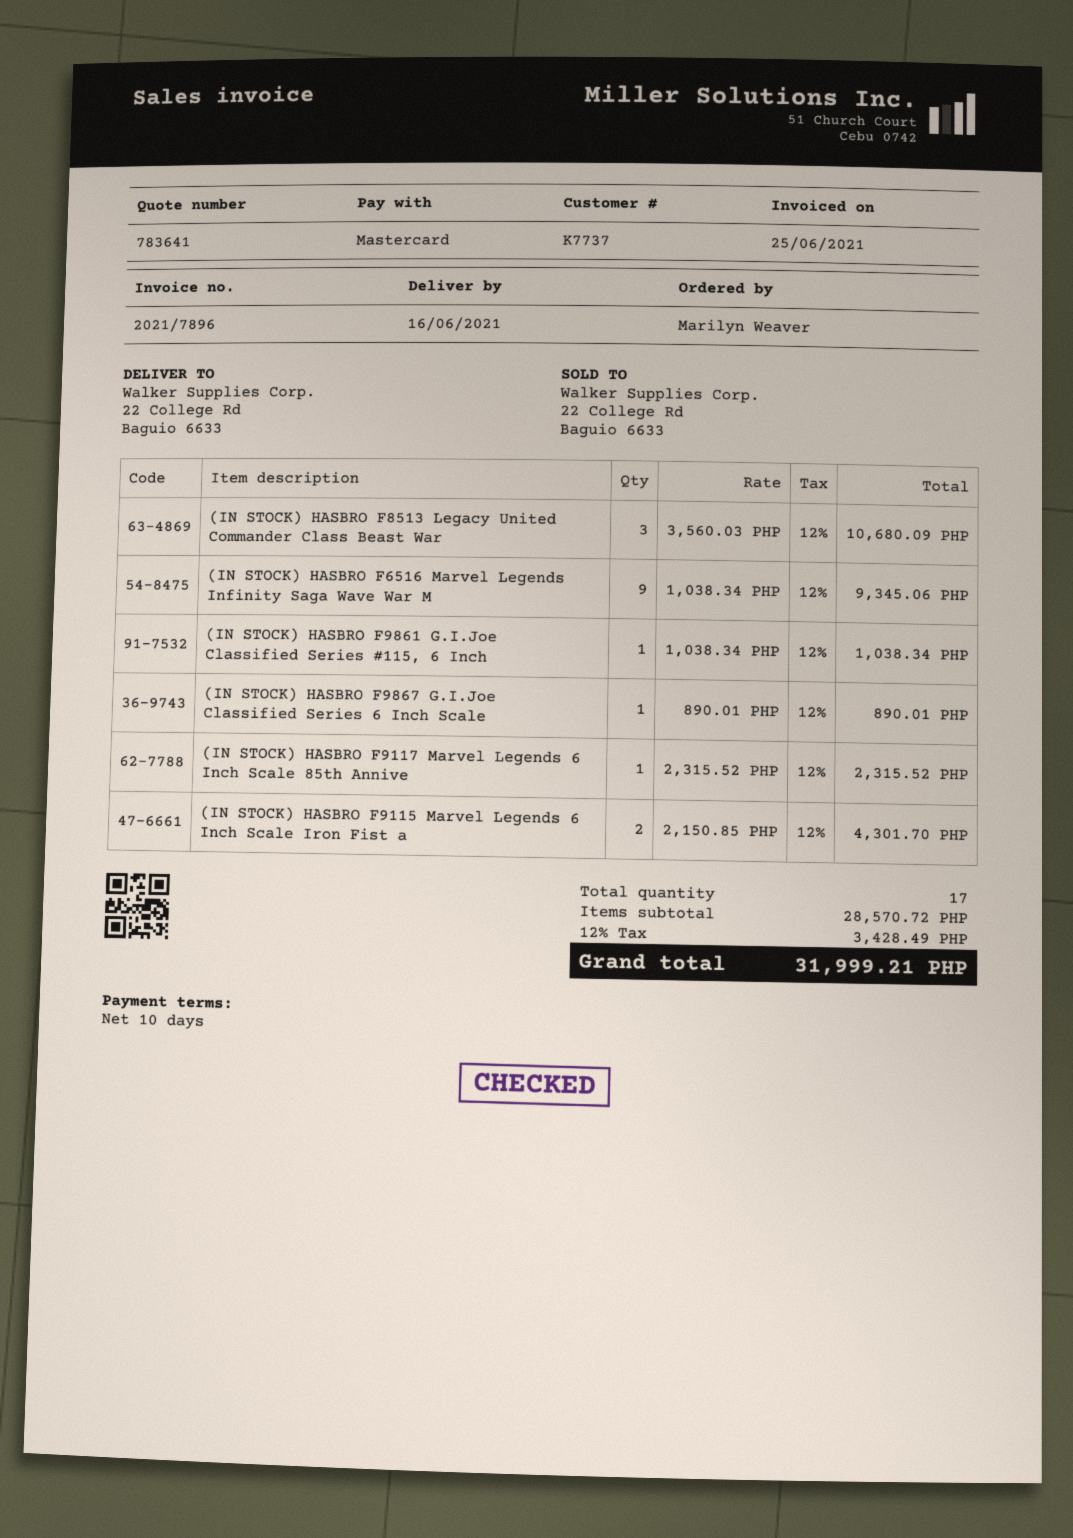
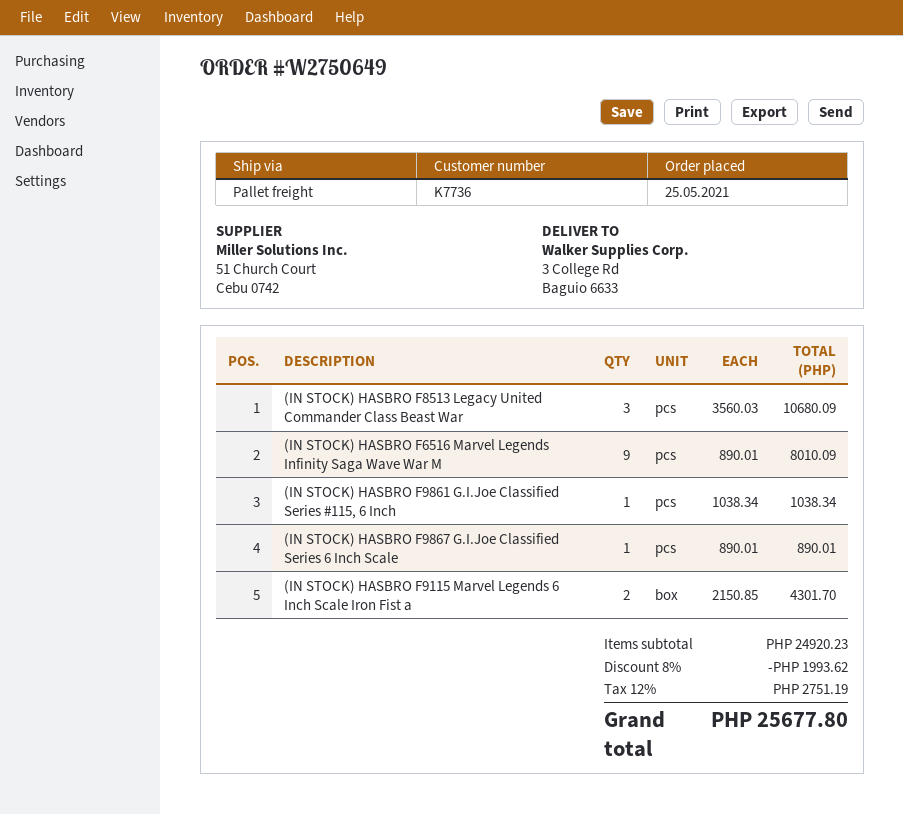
customer number: K7737 -> K7736
ship to: 22 College Rd, Baguio 6633 -> 3 College Rd, Baguio 6633
(IN STOCK) HASBRO F6516 Marvel Legends Infinity Saga Wave War M: 9 x 1038.34 = 9345.06 -> 9 x 890.01 = 8010.09
(IN STOCK) HASBRO F9117 Marvel Legends 6 Inch Scale 85th Annive: 1 x 2315.52 = 2315.52 -> none
subtotal: 28570.72 -> 24920.23
discount: none -> 8% = 1993.62
tax: 12% = 3428.49 -> 12% = 2751.19
total: 31999.21 -> 25677.80

